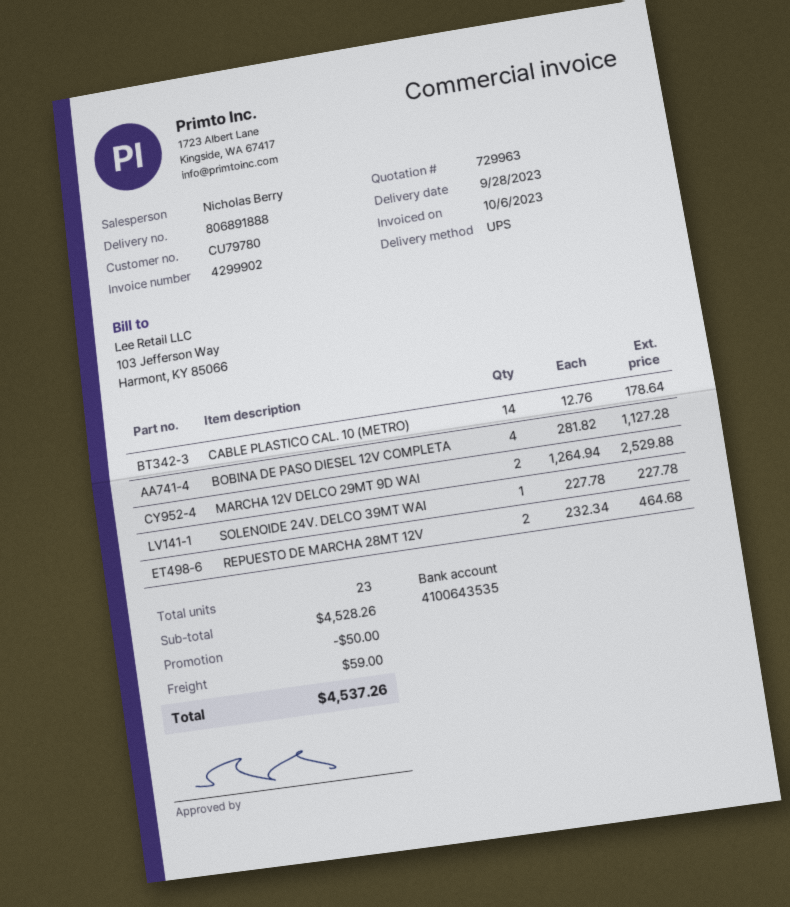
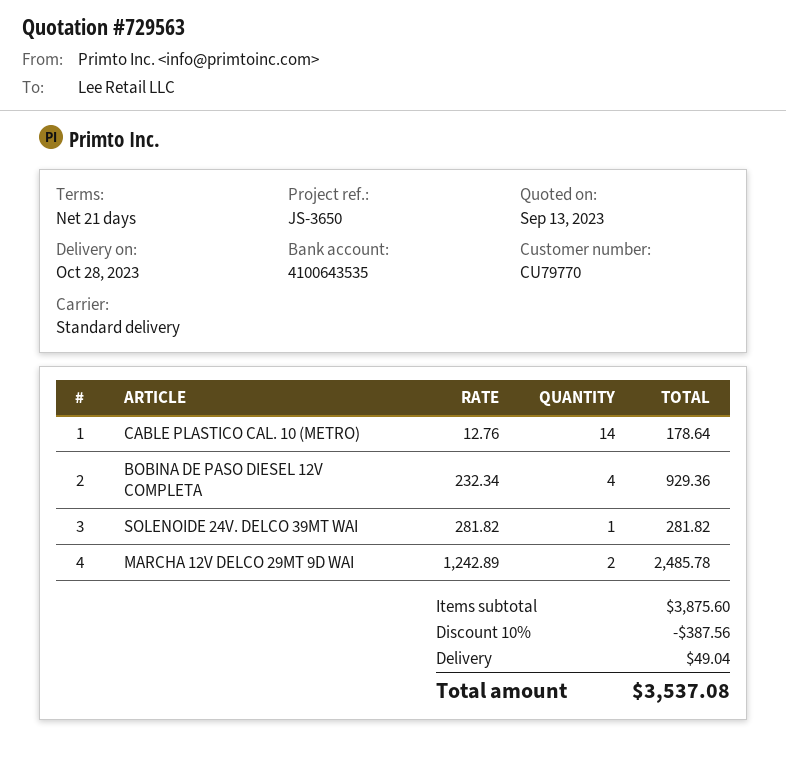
quote number: 729963 -> 729563
delivery date: 2023-09-28 -> 2023-10-28
customer number: CU79780 -> CU79770
shipping method: UPS -> standard
BOBINA DE PASO DIESEL 12V COMPLETA: 4 x 281.82 = 1127.28 -> 4 x 232.34 = 929.36
MARCHA 12V DELCO 29MT 9D WAI: 2 x 1264.94 = 2529.88 -> 2 x 1242.89 = 2485.78
SOLENOIDE 24V. DELCO 39MT WAI: 1 x 227.78 = 227.78 -> 1 x 281.82 = 281.82
REPUESTO DE MARCHA 28MT 12V: 2 x 232.34 = 464.68 -> none
subtotal: 4528.26 -> 3875.60
discount: 50.00 -> 387.56
shipping: 59.00 -> 49.04
total: 4537.26 -> 3537.08

